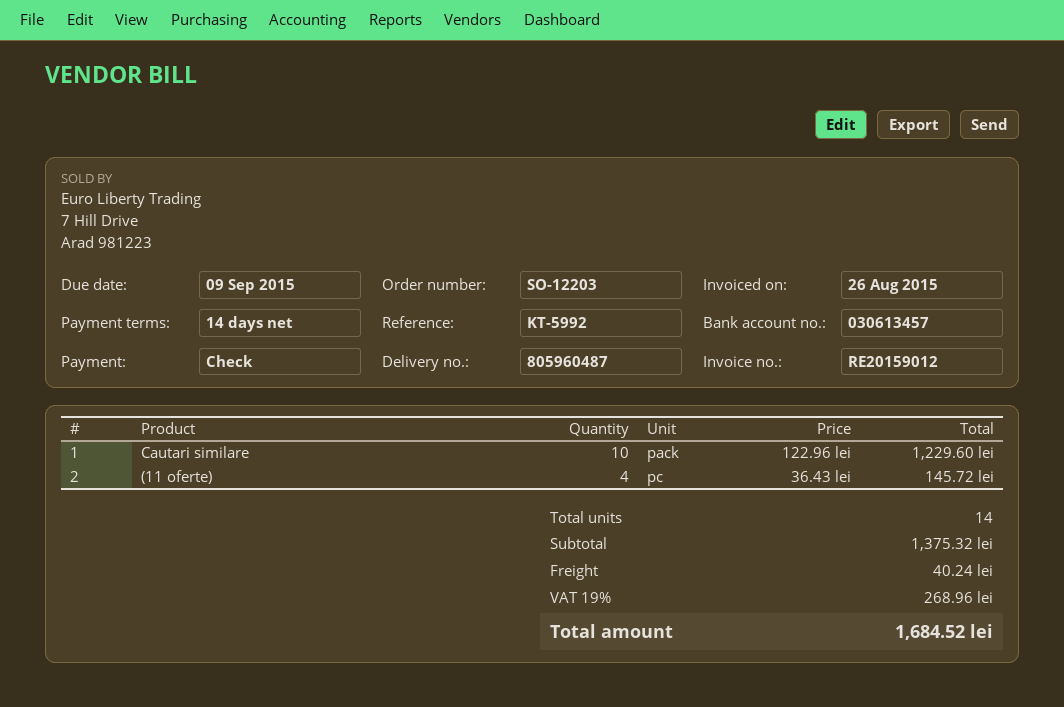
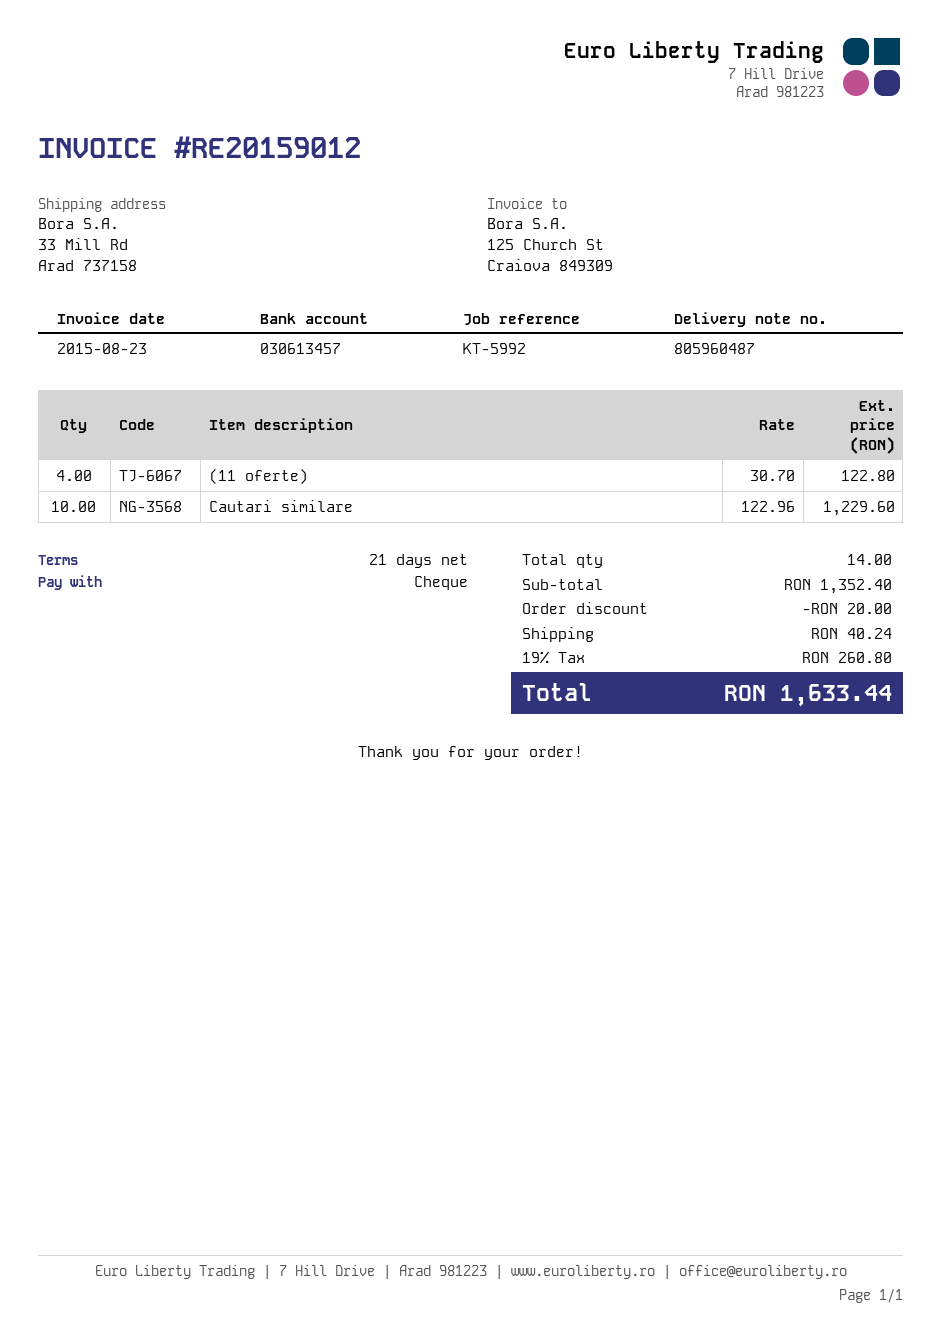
invoice date: 2015-08-26 -> 2015-08-23
payment terms: 14 days -> 21 days
(11 oferte): 4 x 36.43 = 145.72 -> 4 x 30.70 = 122.80
subtotal: 1375.32 -> 1352.40
discount: none -> 20.00
tax: 19% = 268.96 -> 19% = 260.80
total: 1684.52 -> 1633.44

